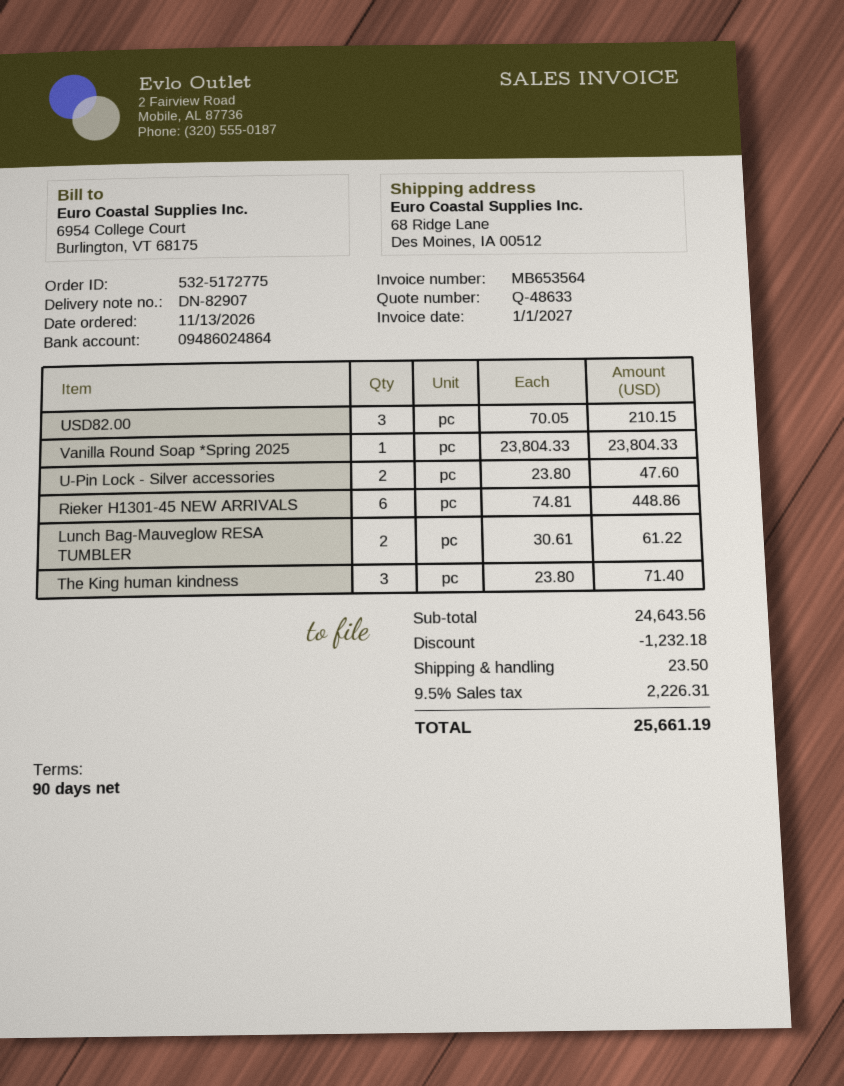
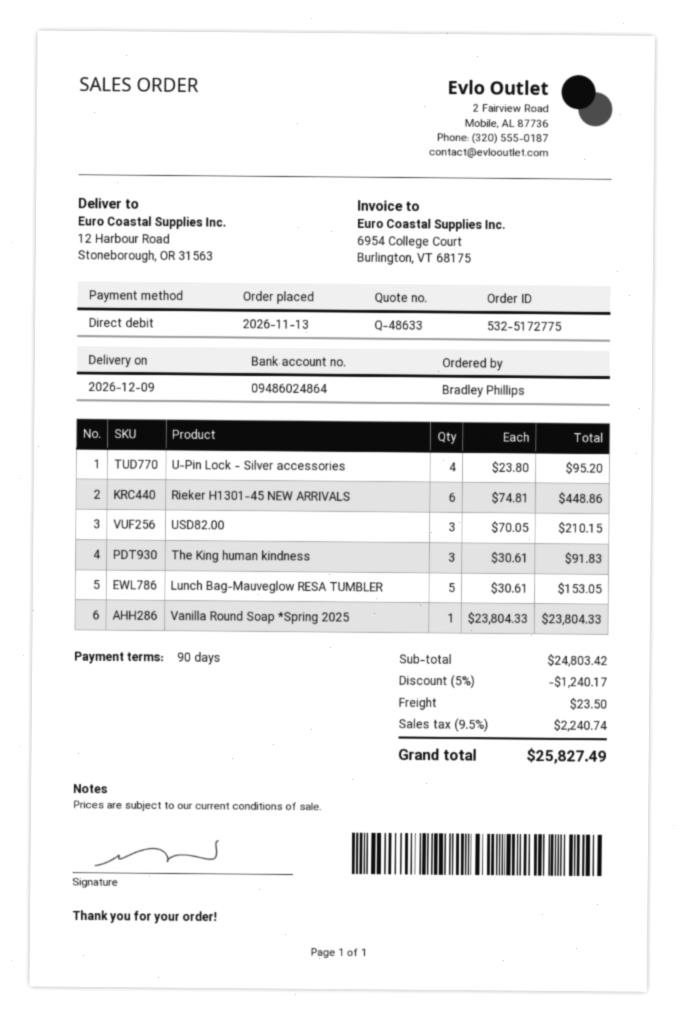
ship to: 68 Ridge Lane, Des Moines, IA 00512 -> 12 Harbour Road, Stoneborough, OR 31563
U-Pin Lock - Silver accessories: 2 x 23.80 = 47.60 -> 4 x 23.80 = 95.20
Lunch Bag-Mauveglow RESA TUMBLER: 2 x 30.61 = 61.22 -> 5 x 30.61 = 153.05
The King human kindness: 3 x 23.80 = 71.40 -> 3 x 30.61 = 91.83
subtotal: 24643.56 -> 24803.42
discount: 1232.18 -> 1240.17
tax: 9.5% = 2226.31 -> 9.5% = 2240.74
total: 25661.19 -> 25827.49

